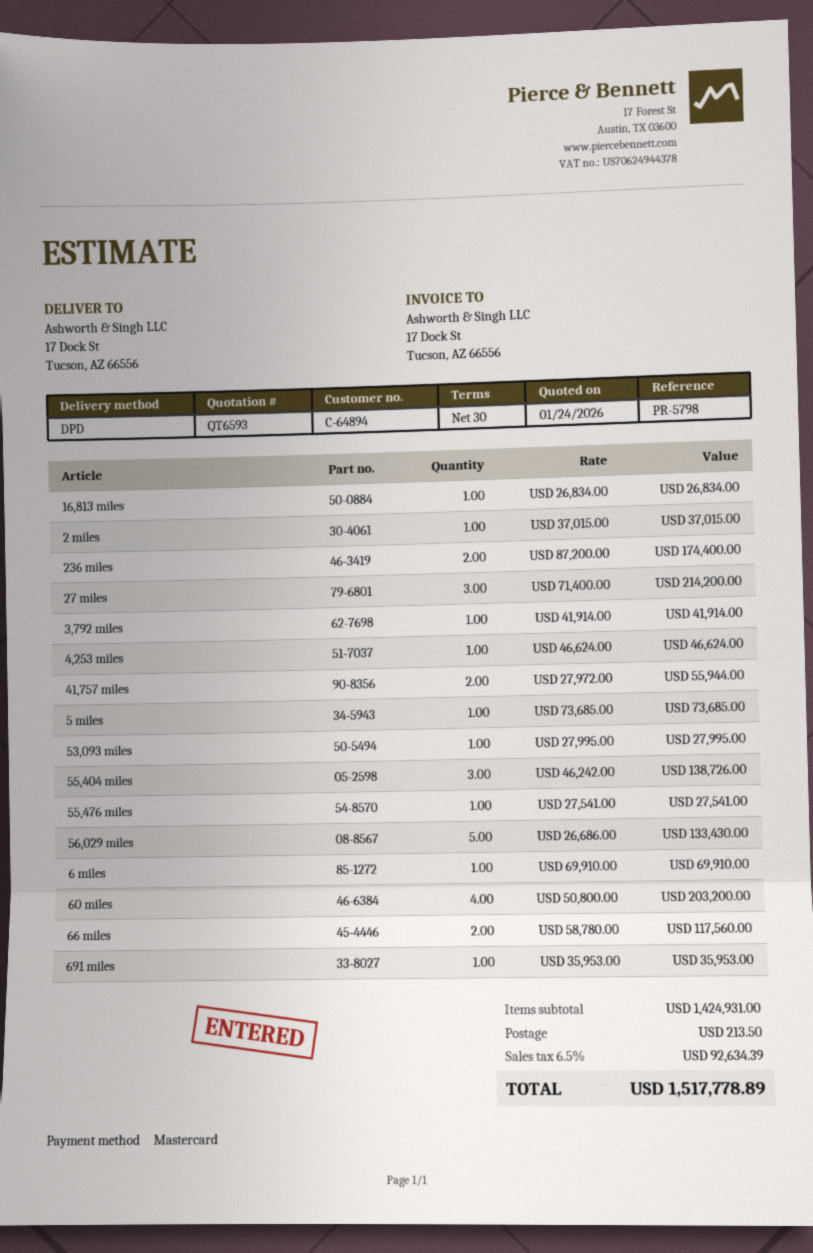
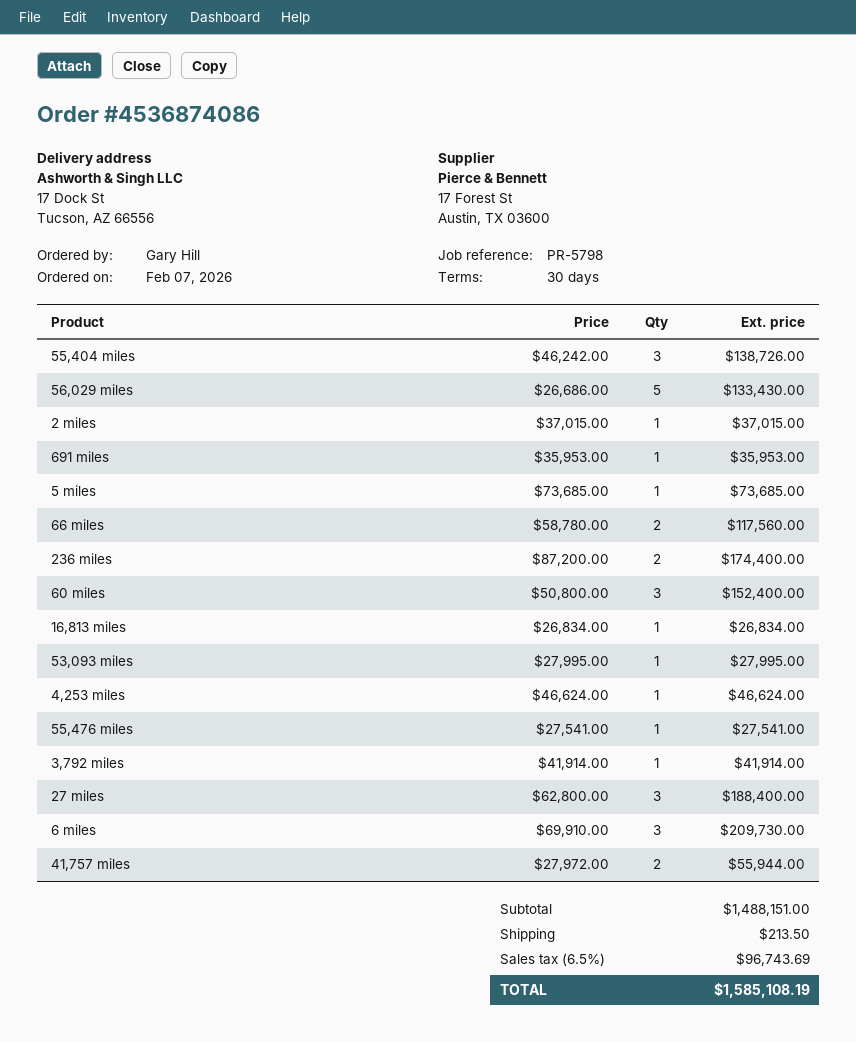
27 miles: 3 x 71400.00 = 214200.00 -> 3 x 62800.00 = 188400.00
6 miles: 1 x 69910.00 = 69910.00 -> 3 x 69910.00 = 209730.00
60 miles: 4 x 50800.00 = 203200.00 -> 3 x 50800.00 = 152400.00
subtotal: 1424931.00 -> 1488151.00
tax: 6.5% = 92634.39 -> 6.5% = 96743.69
total: 1517778.89 -> 1585108.19

